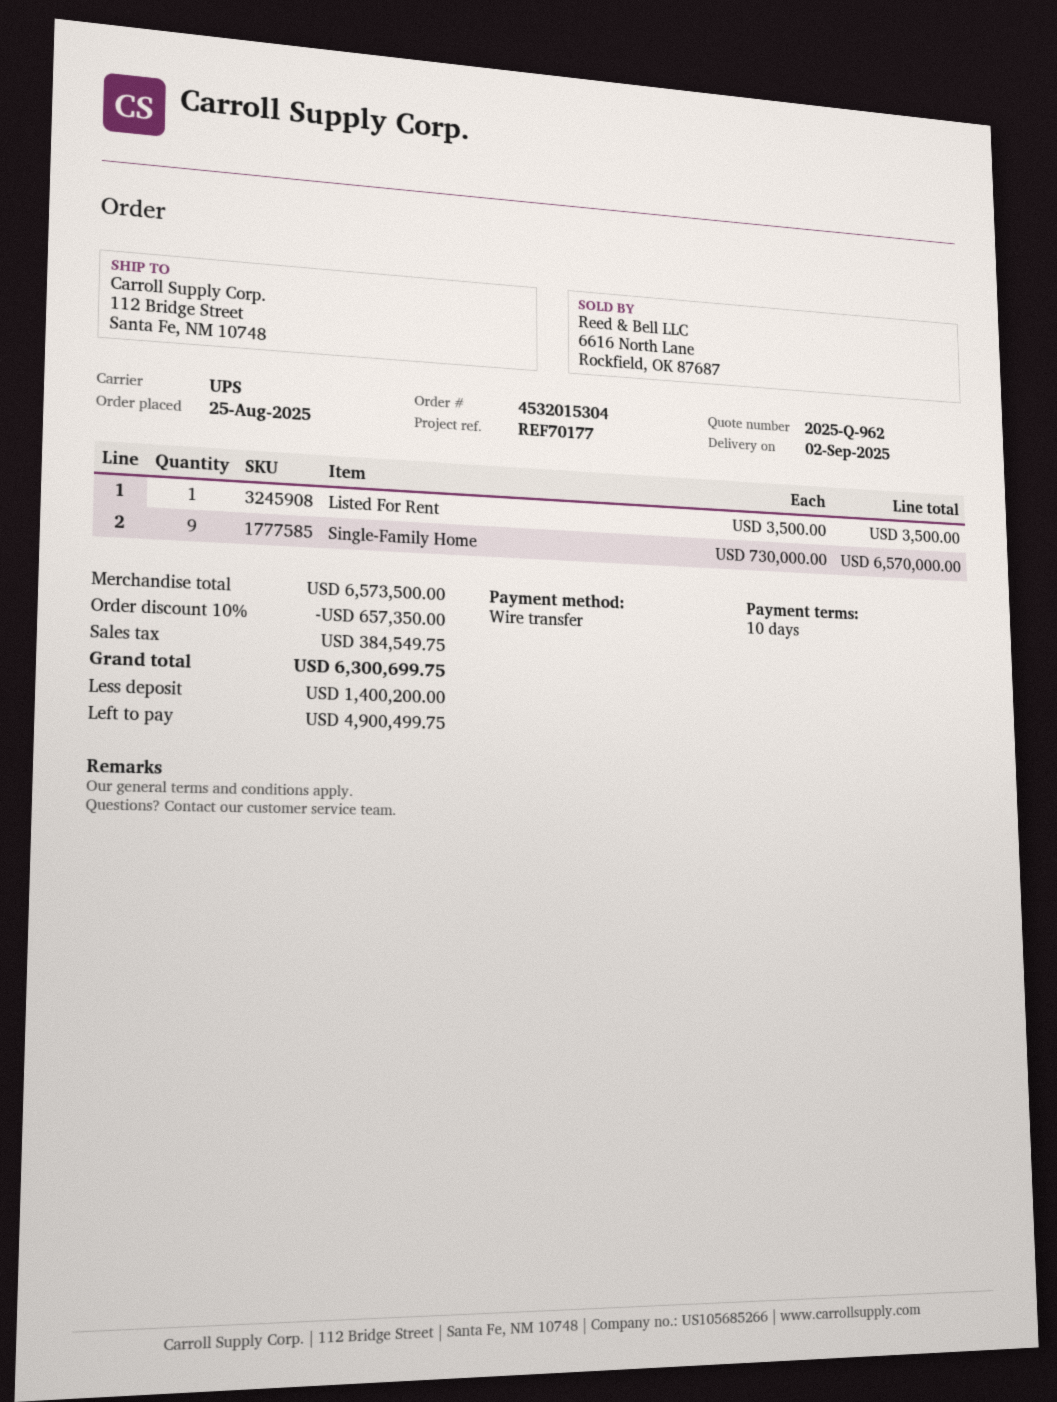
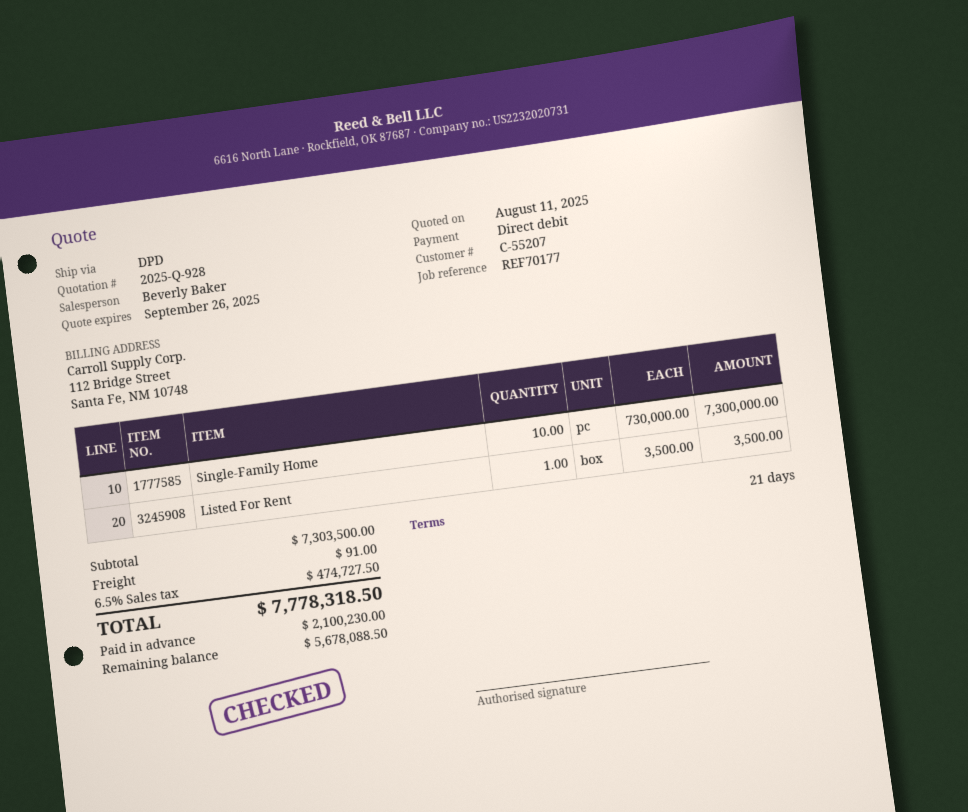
quote number: 2025-Q-962 -> 2025-Q-928
payment terms: 10 days -> 21 days
payment method: bank transfer -> direct debit
shipping method: UPS -> DPD
Single-Family Home: 9 x 730000.00 = 6570000.00 -> 10 x 730000.00 = 7300000.00
subtotal: 6573500.00 -> 7303500.00
discount: 10% = 657350.00 -> none
shipping: none -> 91.00
tax: 384549.75 -> 474727.50
total: 6300699.75 -> 7778318.50
deposit: 1400200.00 -> 2100230.00
balance: 4900499.75 -> 5678088.50

